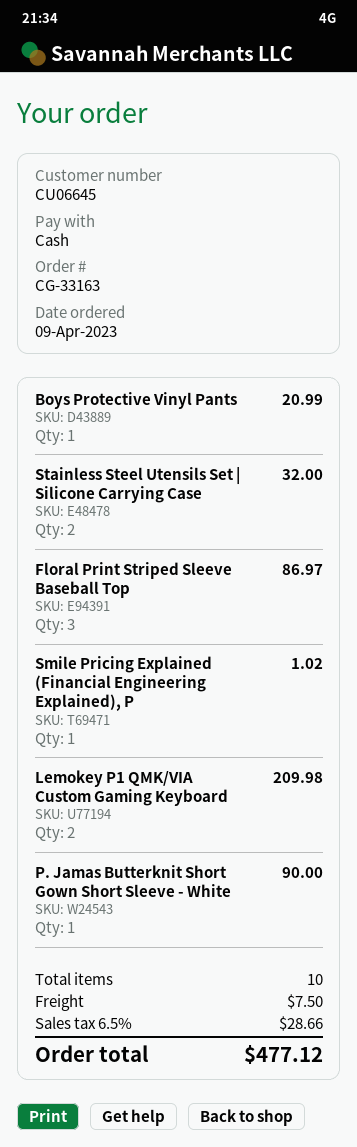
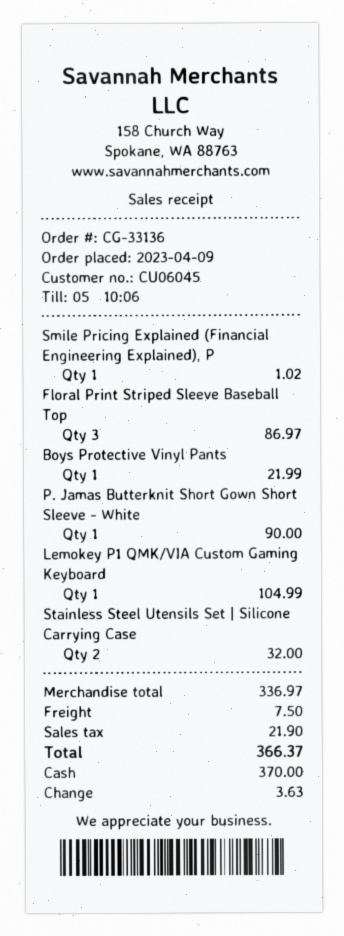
order number: CG-33163 -> CG-33136
customer number: CU06645 -> CU06045
Boys Protective Vinyl Pants: 1 for 20.99 -> 1 for 21.99
Lemokey P1 QMK/VIA Custom Gaming Keyboard: 2 for 209.98 -> 1 for 104.99
tax: 28.66 -> 21.90
total: 477.12 -> 366.37

